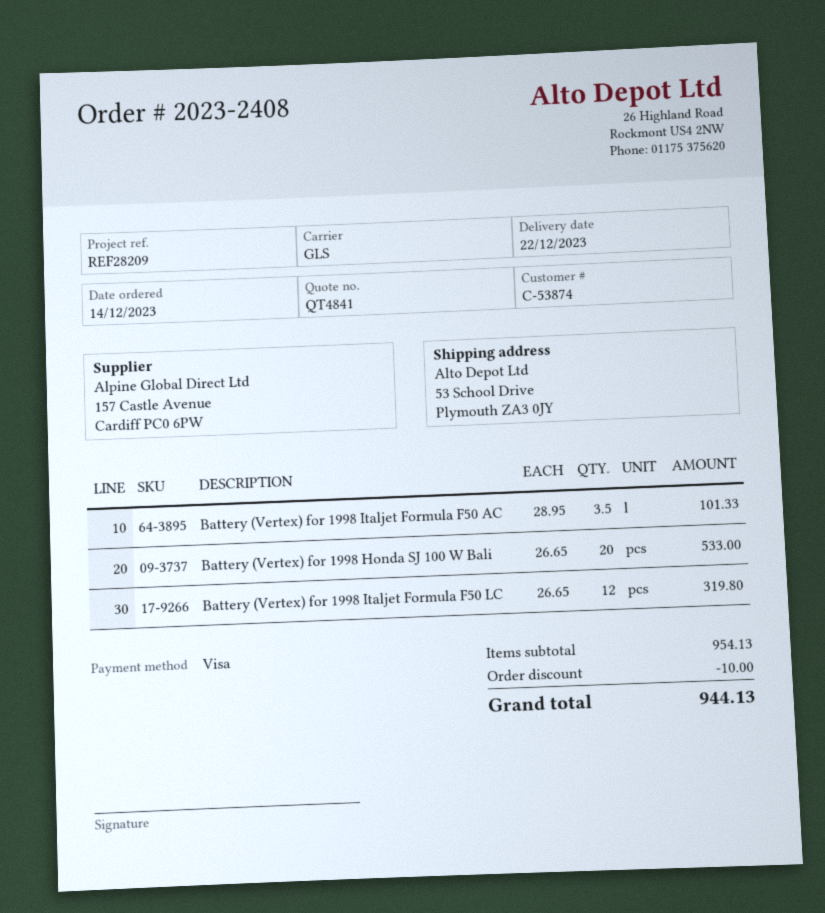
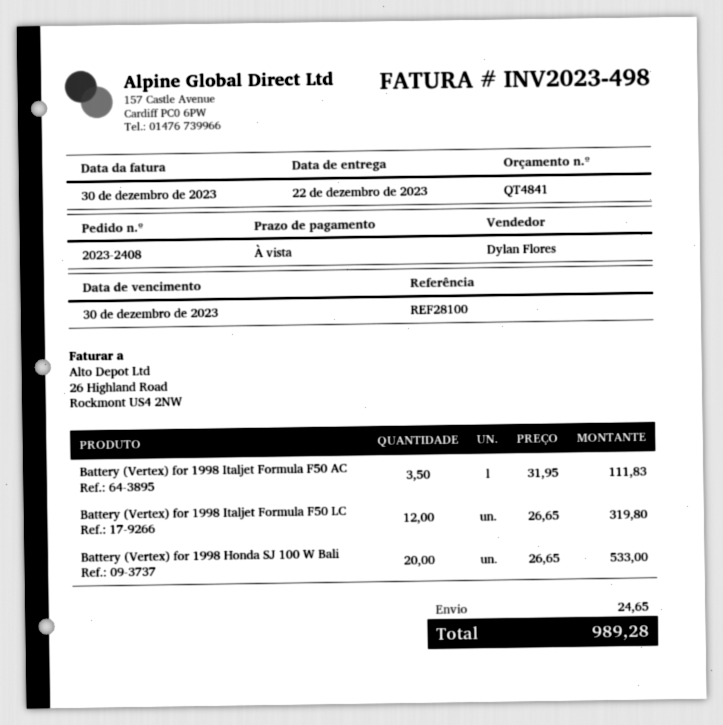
reference: REF28209 -> REF28100
Battery (Vertex) for 1998 Italjet Formula F50 AC: 3.5 x 28.95 = 101.33 -> 3.5 x 31.95 = 111.83
discount: 10.00 -> none
shipping: none -> 24.65
total: 944.13 -> 989.28

